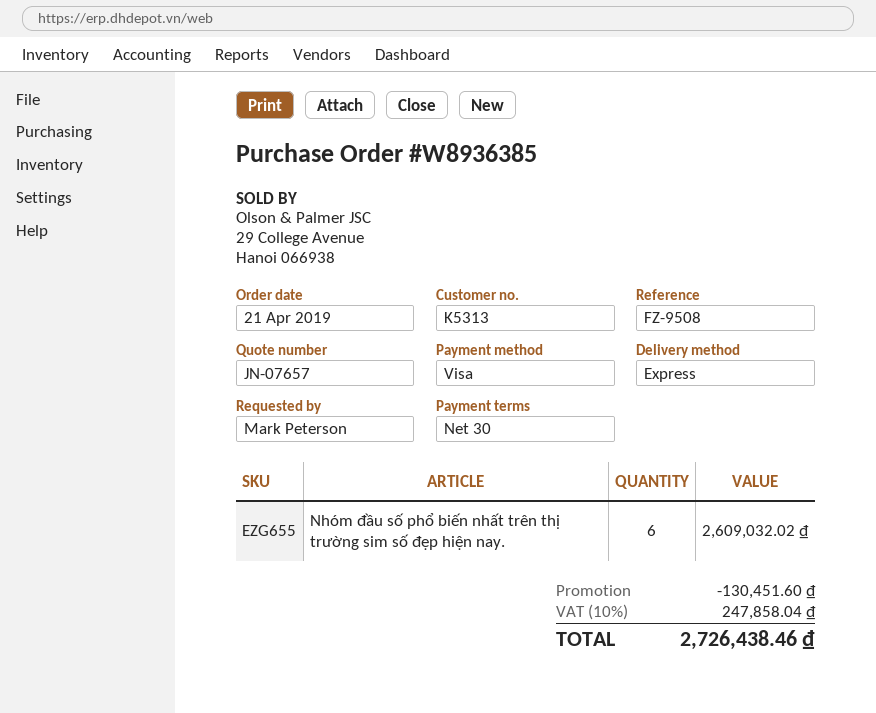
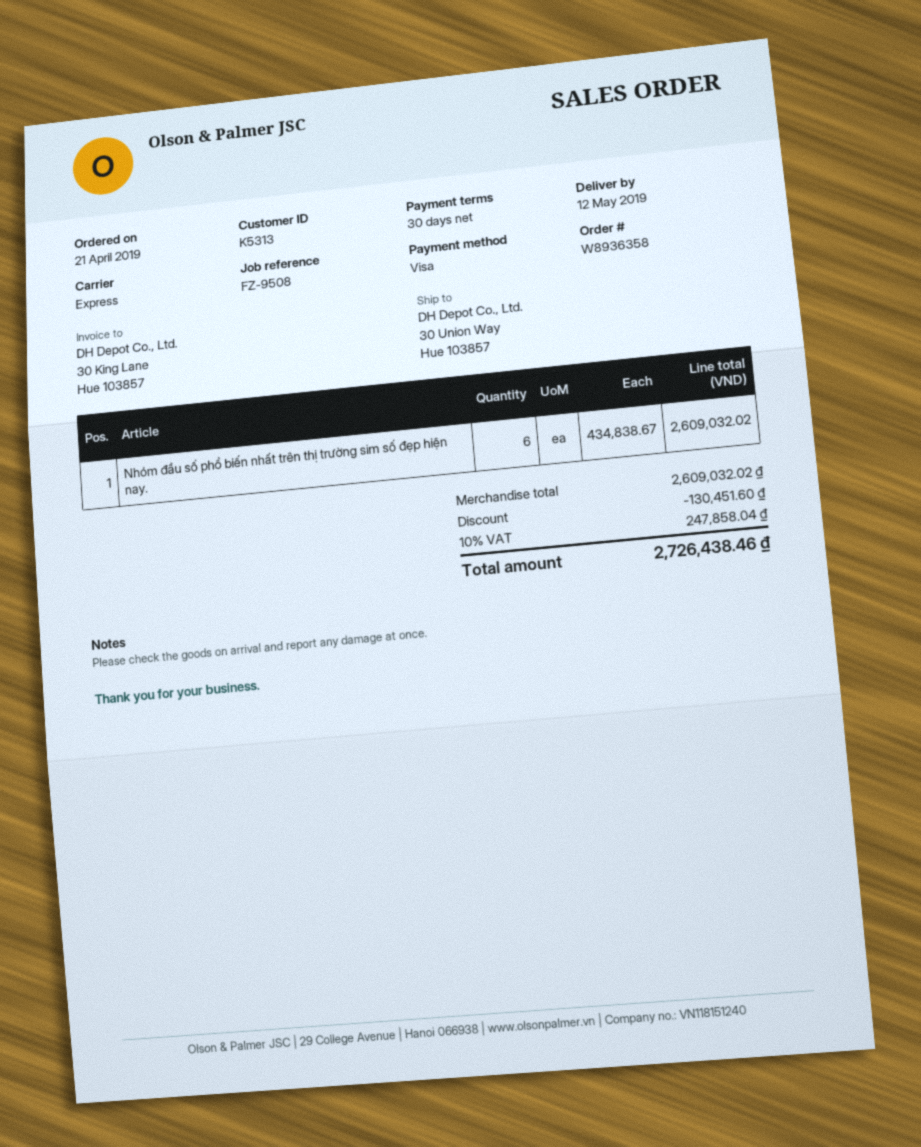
order number: W8936385 -> W8936358

